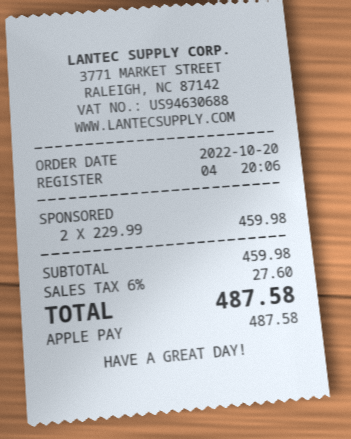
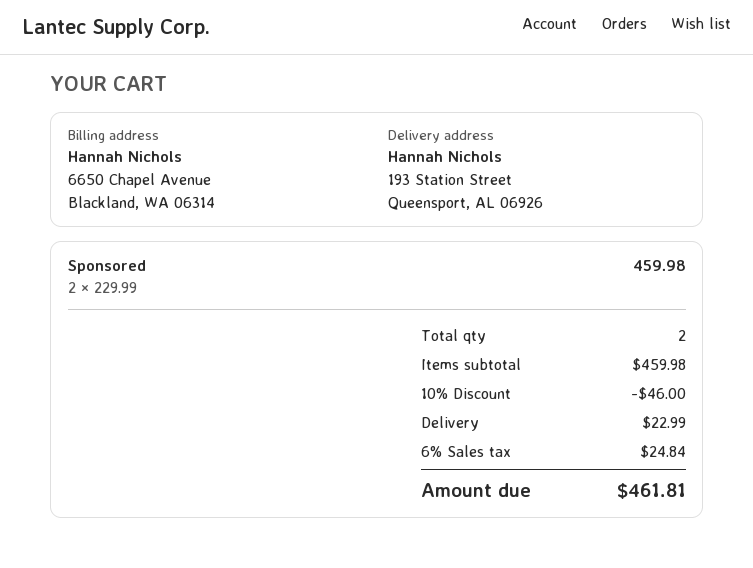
discount: none -> 10% = 46.00
shipping: none -> 22.99
tax: 6% = 27.60 -> 6% = 24.84
total: 487.58 -> 461.81

